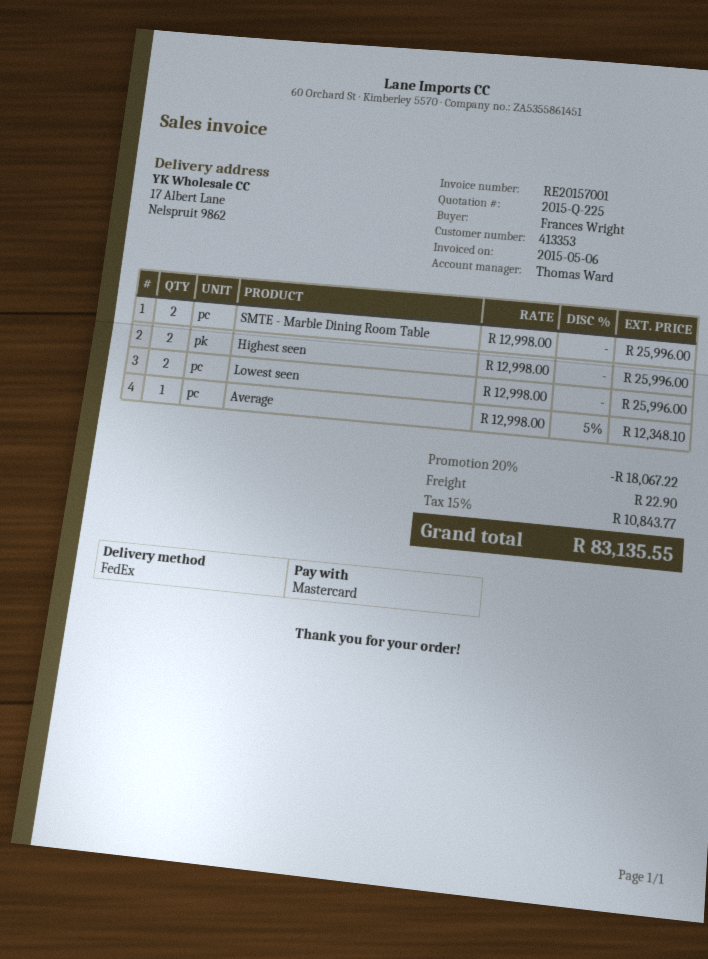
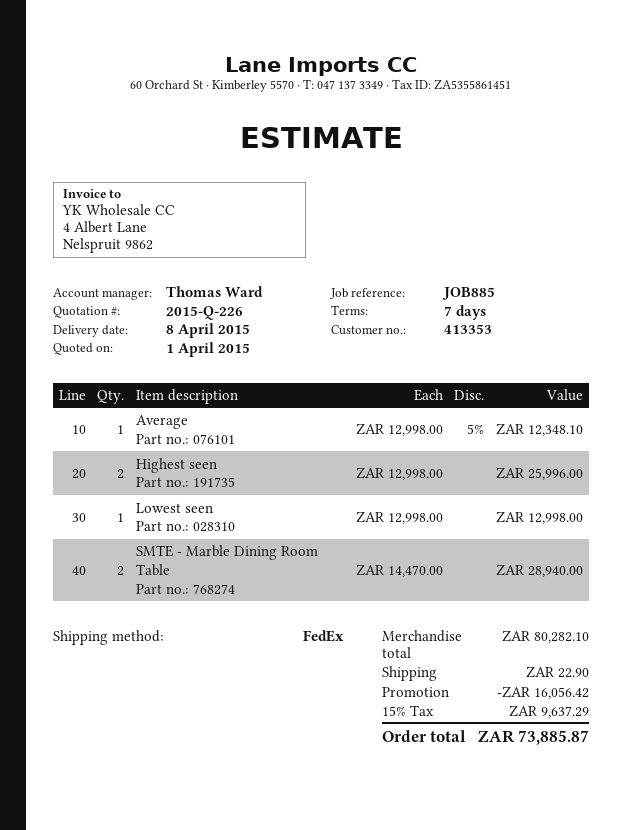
quote number: 2015-Q-225 -> 2015-Q-226
SMTE - Marble Dining Room Table: 2 x 12998.00 = 25996.00 -> 2 x 14470.00 = 28940.00
Lowest seen: 2 x 12998.00 = 25996.00 -> 1 x 12998.00 = 12998.00
discount: 18067.22 -> 16056.42
tax: 15% = 10843.77 -> 15% = 9637.29
total: 83135.55 -> 73885.87

